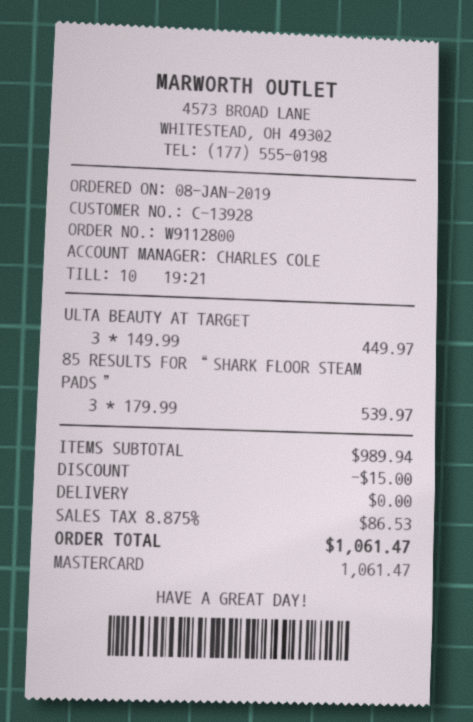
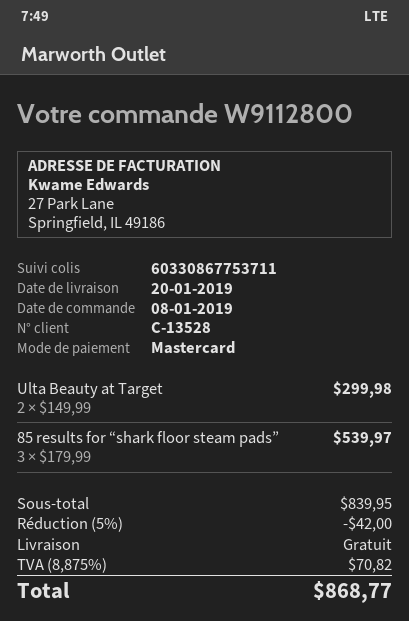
customer number: C-13928 -> C-13528
ULTA BEAUTY AT TARGET: 3 x 149.99 = 449.97 -> 2 x 149.99 = 299.98
subtotal: 989.94 -> 839.95
discount: 15.00 -> 42.00
tax: 8.875% = 86.53 -> 8.875% = 70.82
total: 1061.47 -> 868.77

